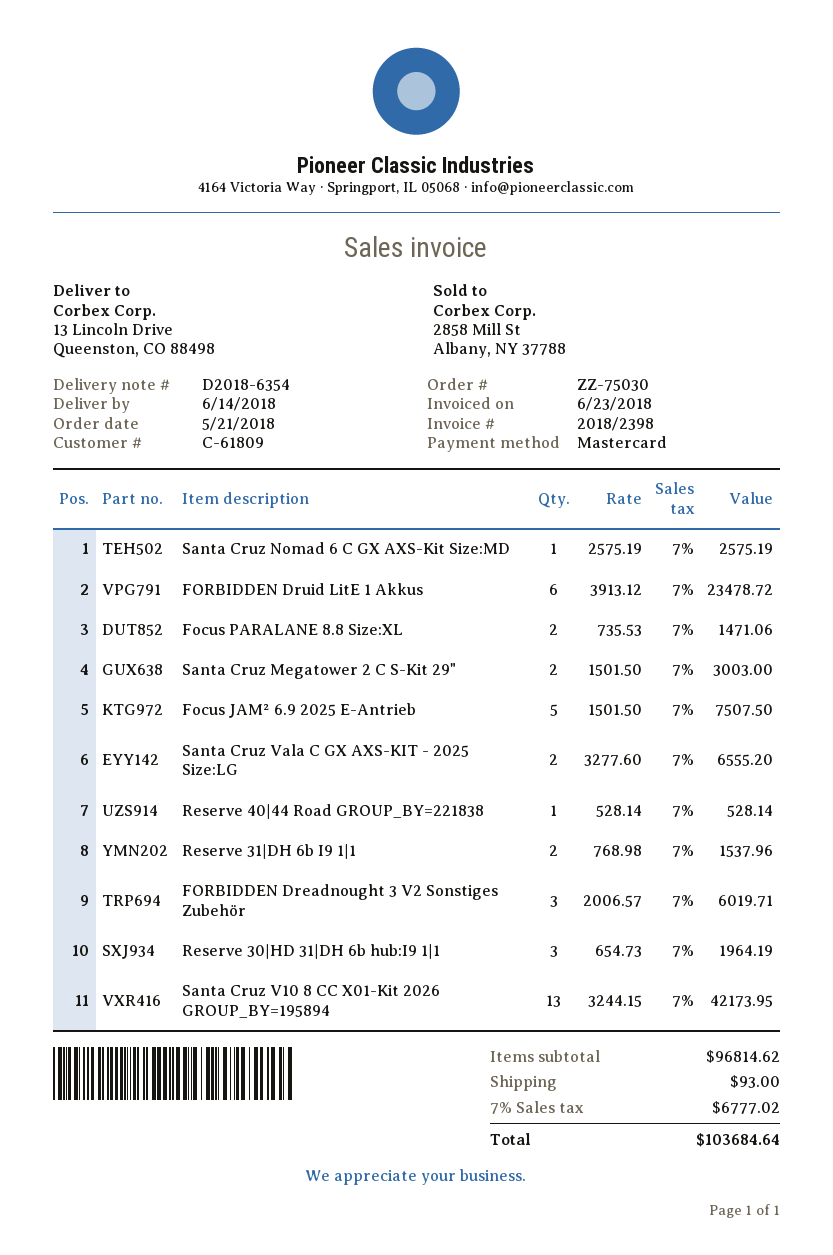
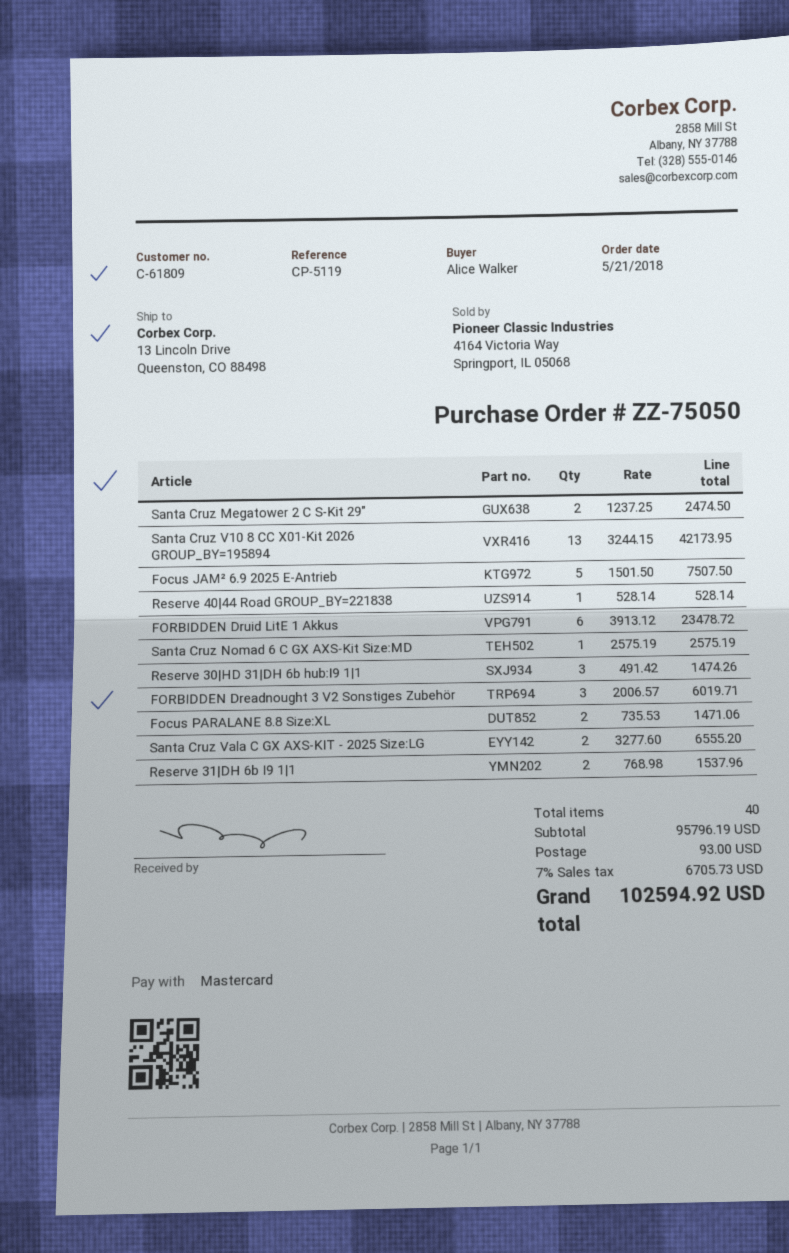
order number: ZZ-75030 -> ZZ-75050
Santa Cruz Megatower 2 C S-Kit 29": 2 x 1501.50 = 3003.00 -> 2 x 1237.25 = 2474.50
Reserve 30|HD 31|DH 6b hub:I9 1|1: 3 x 654.73 = 1964.19 -> 3 x 491.42 = 1474.26
subtotal: 96814.62 -> 95796.19
tax: 7% = 6777.02 -> 7% = 6705.73
total: 103684.64 -> 102594.92

